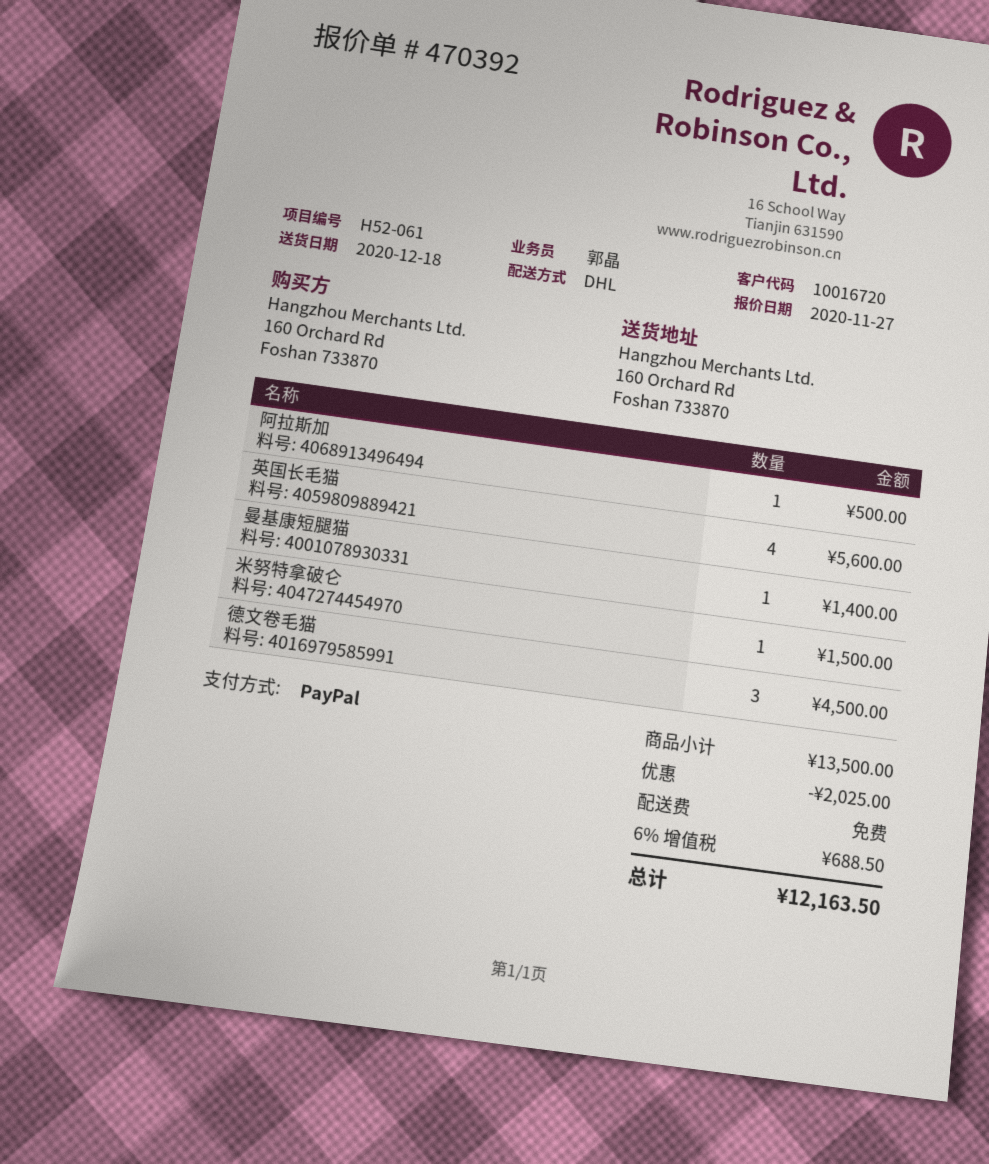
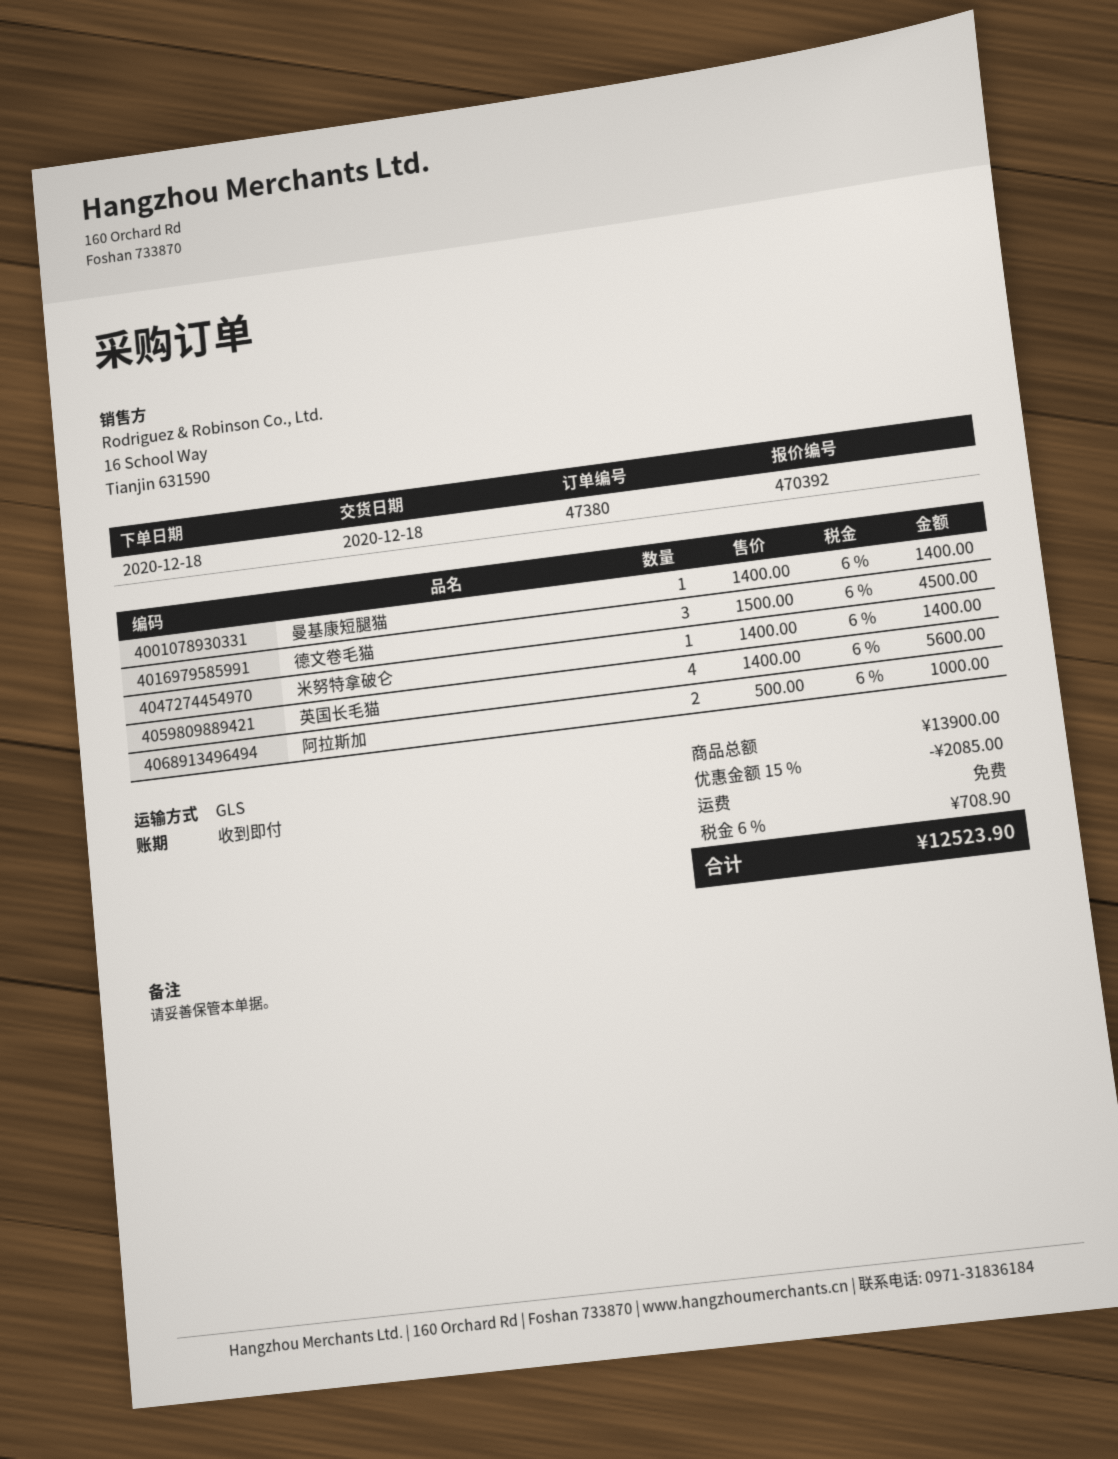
shipping method: DHL -> GLS
阿拉斯加: 1 for 500.00 -> 2 for 1000.00
米努特拿破仑: 1 for 1500.00 -> 1 for 1400.00
subtotal: 13500.00 -> 13900.00
discount: 2025.00 -> 2085.00
tax: 6% = 688.50 -> 6% = 708.90
total: 12163.50 -> 12523.90

